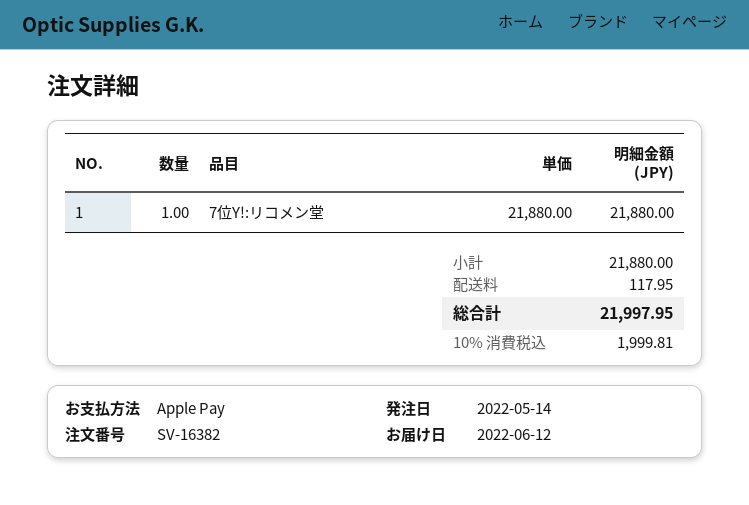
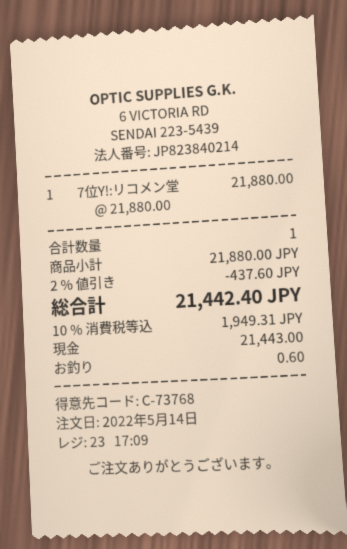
payment method: Apple Pay -> cash
discount: none -> 2% = 437.60
shipping: 117.95 -> none
tax: 10% = 1999.81 -> 10% = 1949.31
total: 21997.95 -> 21442.40

